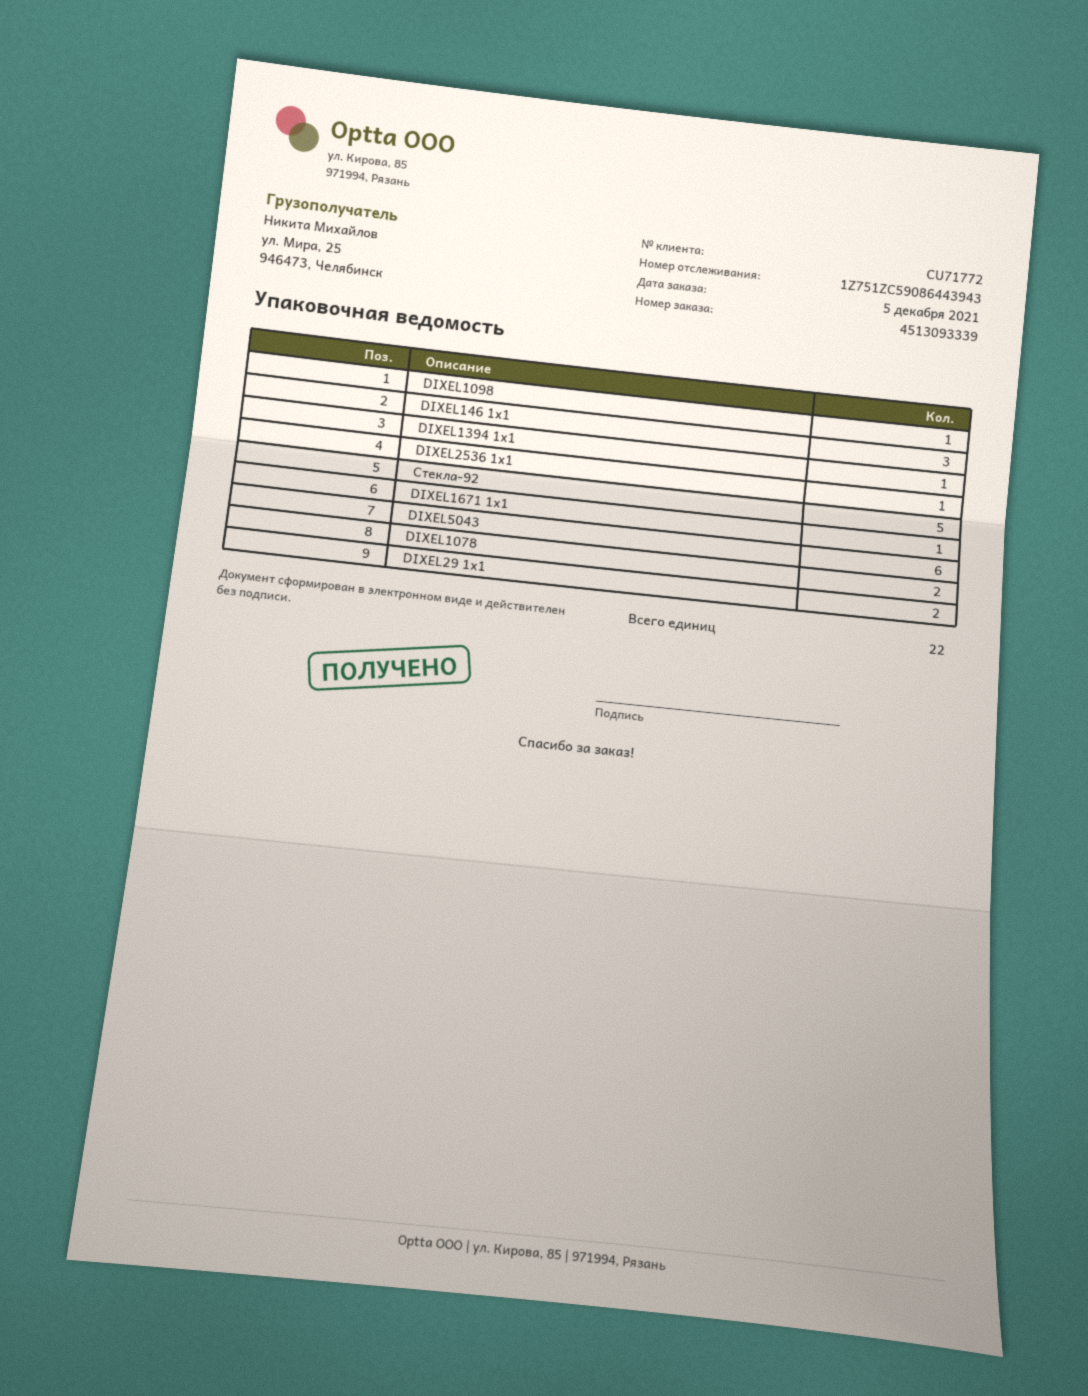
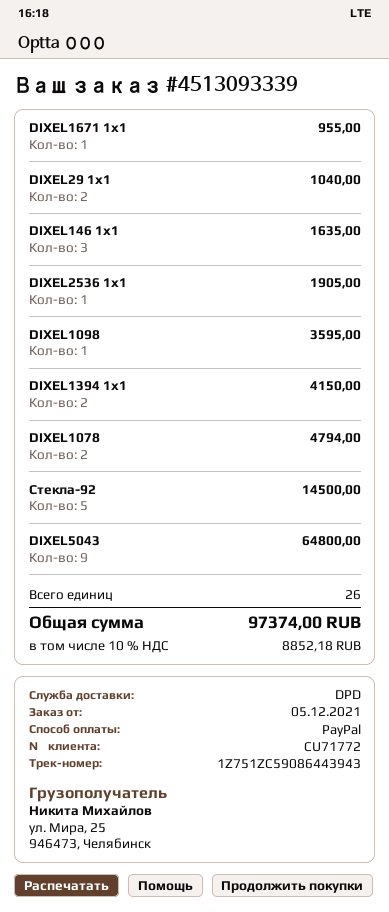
DIXEL1394 1х1: 1 -> 2
DIXEL5043: 6 -> 9
total quantity: 22 -> 26

